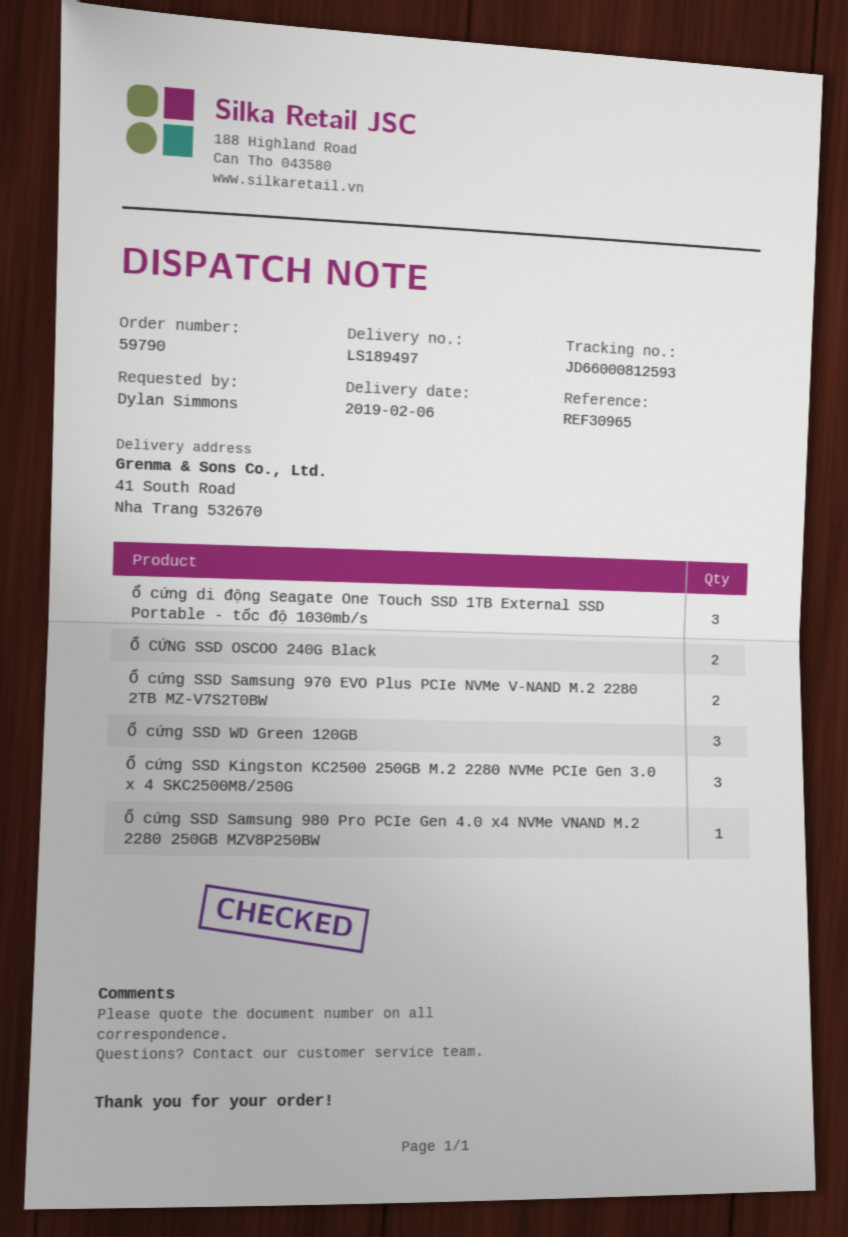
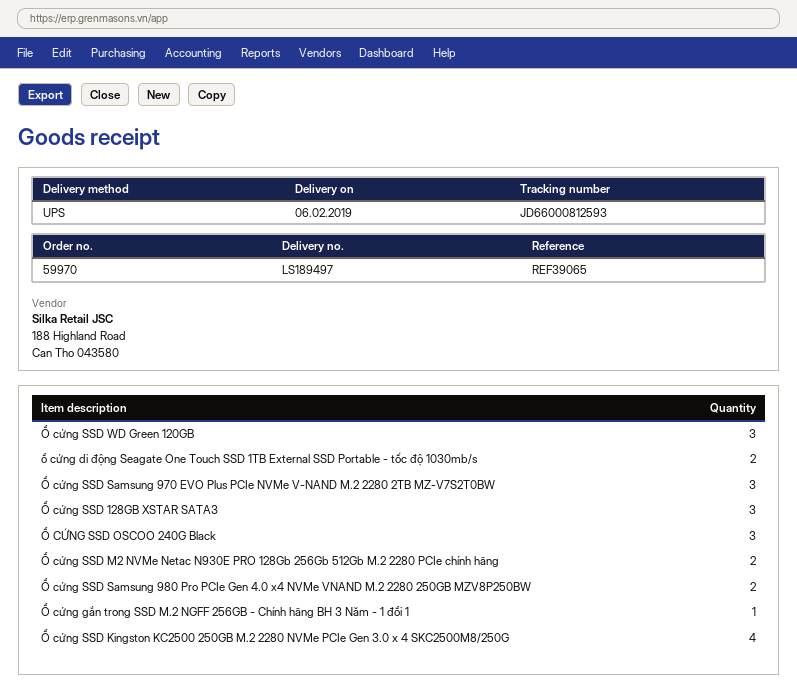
order number: 59790 -> 59970
reference: REF30965 -> REF39065
ổ cứng di động Seagate One Touch SSD 1TB External SSD Portable - tốc độ 1030mb/s: 3 -> 2
Ổ CỨNG SSD OSCOO 240G Black: 2 -> 3
Ổ cứng SSD Samsung 970 EVO Plus PCIe NVMe V-NAND M.2 2280 2TB MZ-V7S2T0BW: 2 -> 3
Ổ cứng SSD Kingston KC2500 250GB M.2 2280 NVMe PCIe Gen 3.0 x 4 SKC2500M8/250G: 3 -> 4
Ổ cứng SSD Samsung 980 Pro PCIe Gen 4.0 x4 NVMe VNAND M.2 2280 250GB MZV8P250BW: 1 -> 2
Ổ cứng SSD 128GB XSTAR SATA3: none -> 3
Ổ cứng SSD M2 NVMe Netac N930E PRO 128Gb 256Gb 512Gb M.2 2280 PCIe chính hãng: none -> 2
Ổ cứng gắn trong SSD M.2 NGFF 256GB - Chính hãng BH 3 Năm - 1 đổi 1: none -> 1

